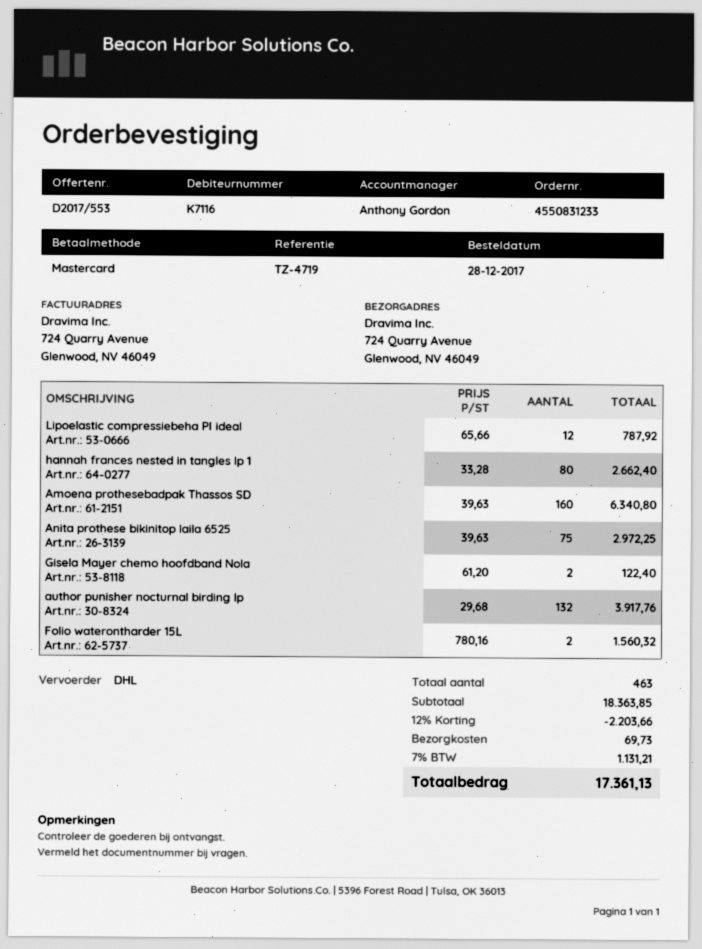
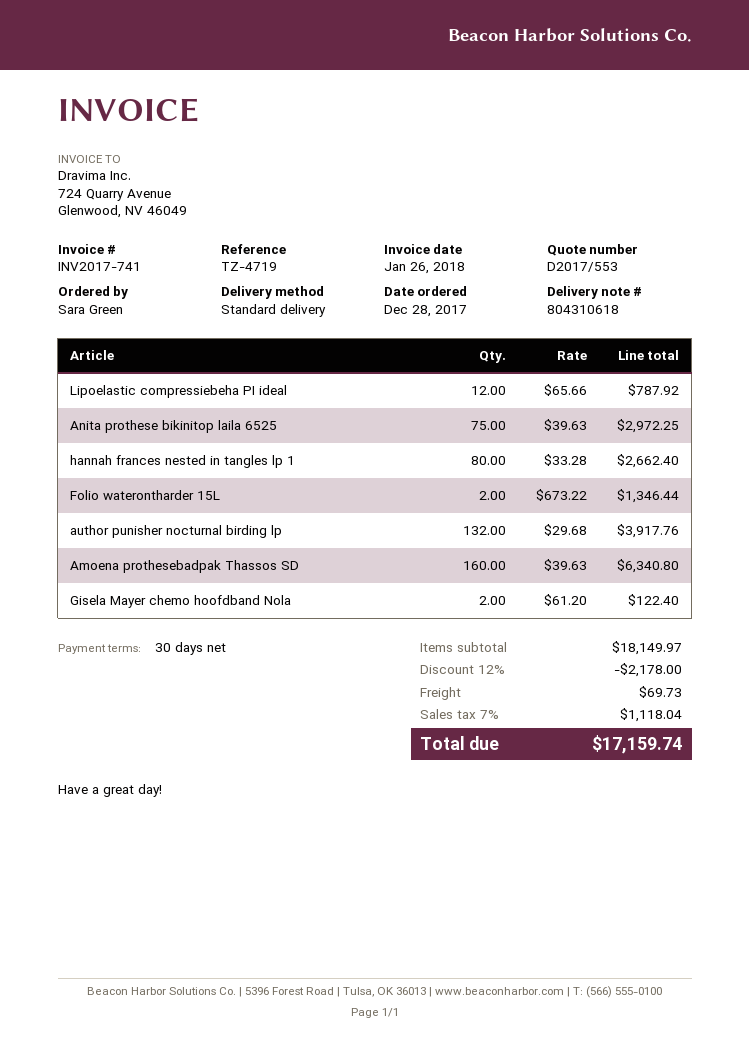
shipping method: DHL -> standard
Folio waterontharder 15L: 2 x 780.16 = 1560.32 -> 2 x 673.22 = 1346.44
subtotal: 18363.85 -> 18149.97
discount: 12% = 2203.66 -> 12% = 2178.00
tax: 7% = 1131.21 -> 7% = 1118.04
total: 17361.13 -> 17159.74

